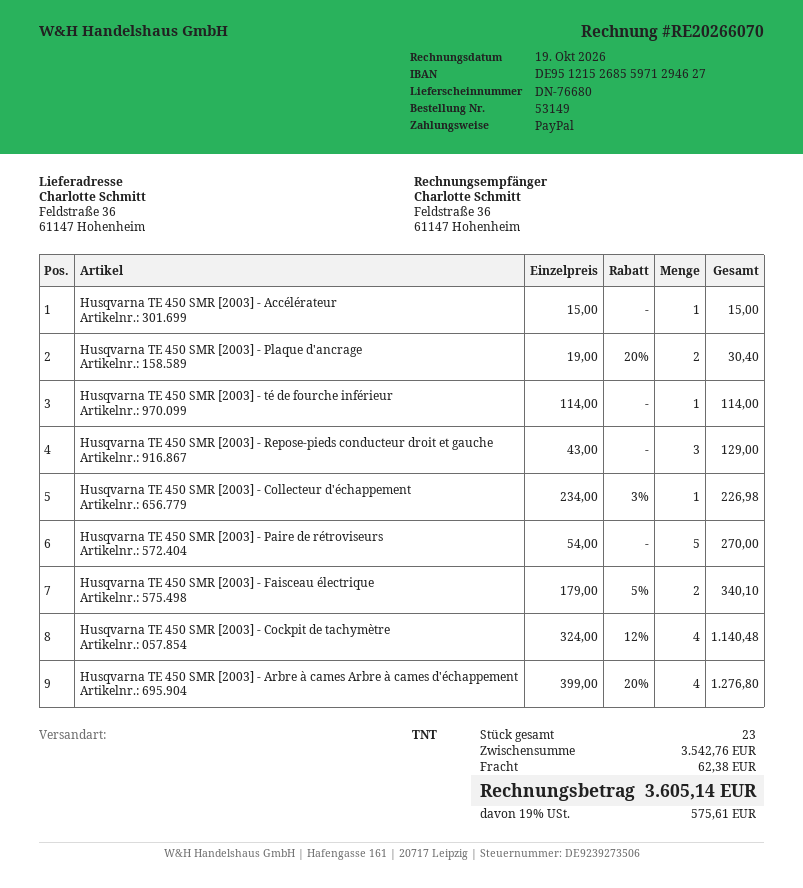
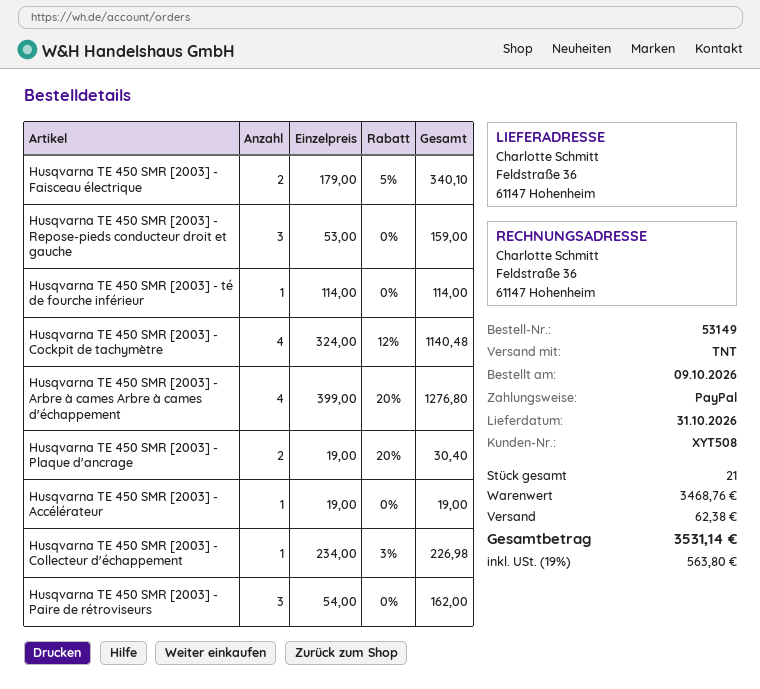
Husqvarna TE 450 SMR [2003] - Accélérateur: 1 x 15.00 = 15.00 -> 1 x 19.00 = 19.00
Husqvarna TE 450 SMR [2003] - Repose-pieds conducteur droit et gauche: 3 x 43.00 = 129.00 -> 3 x 53.00 = 159.00
Husqvarna TE 450 SMR [2003] - Paire de rétroviseurs: 5 x 54.00 = 270.00 -> 3 x 54.00 = 162.00
total quantity: 23 -> 21
subtotal: 3542.76 -> 3468.76
tax: 19% = 575.61 -> 19% = 563.80
total: 3605.14 -> 3531.14

